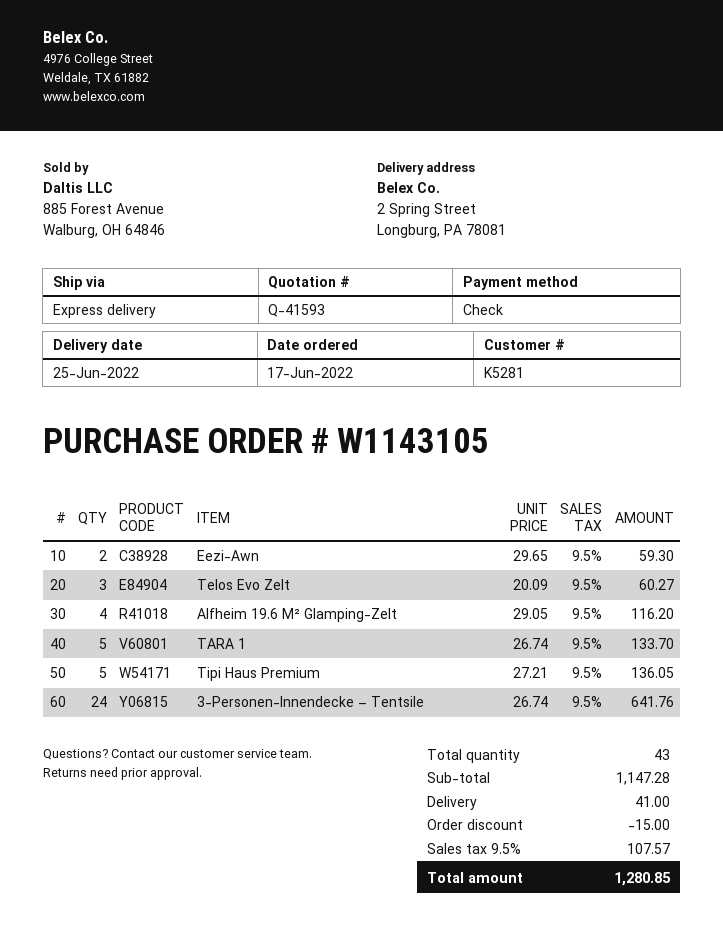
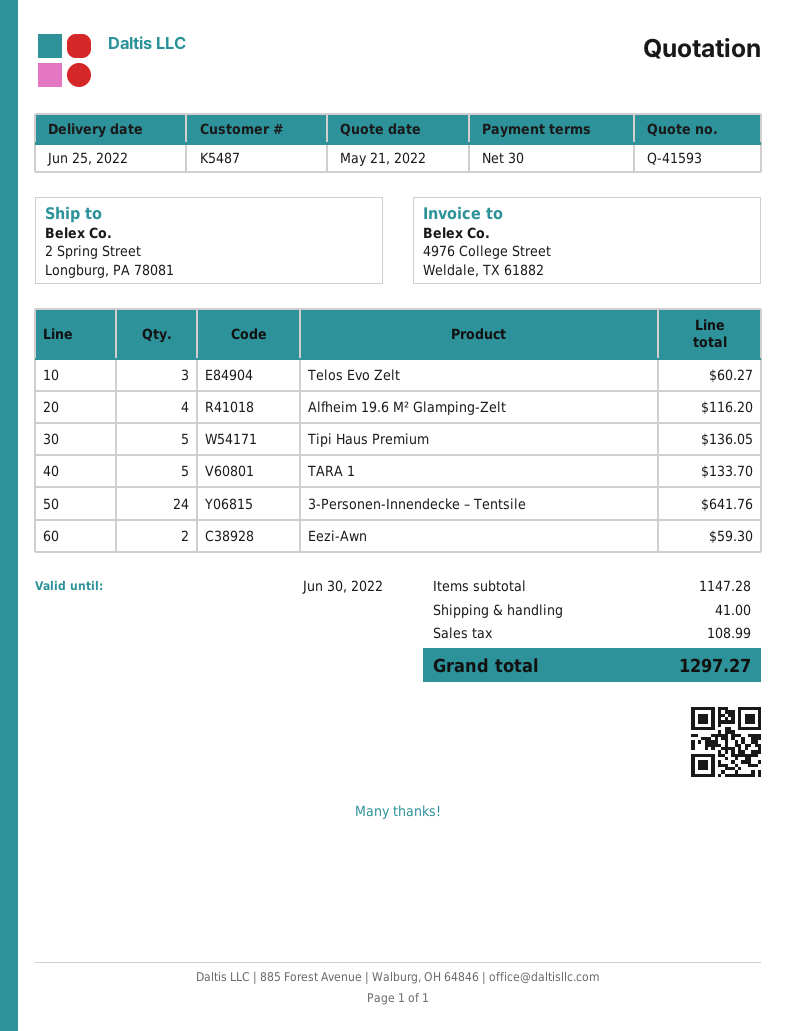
customer number: K5281 -> K5487
discount: 15.00 -> none
tax: 107.57 -> 108.99
total: 1280.85 -> 1297.27

